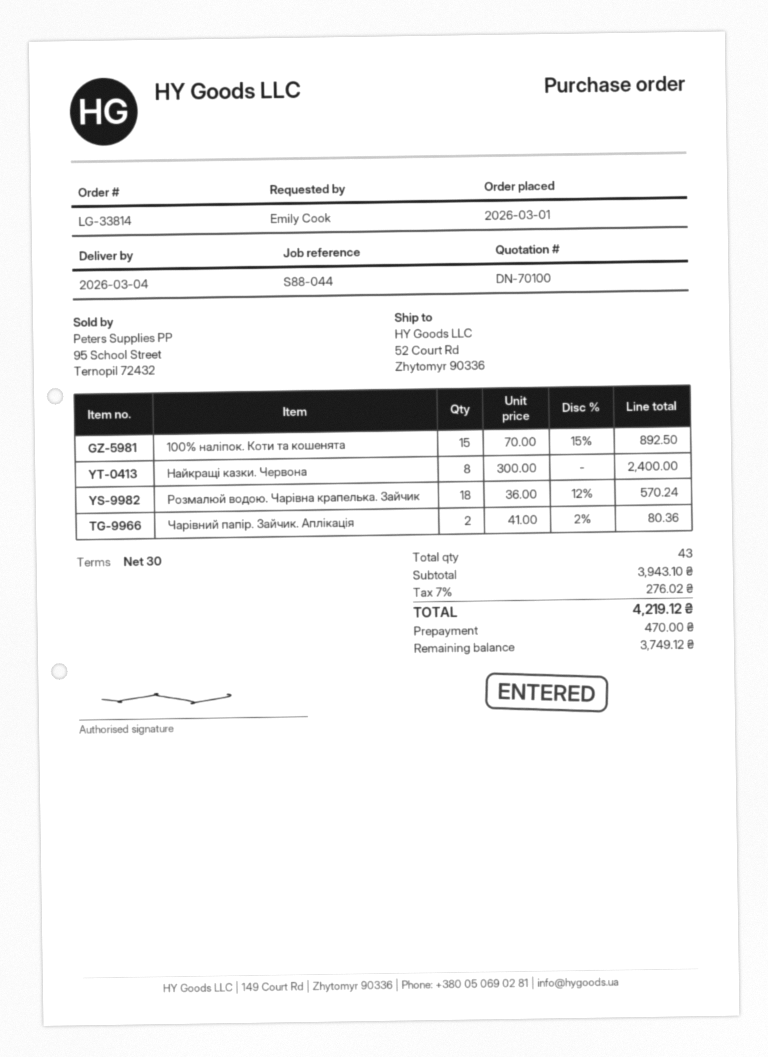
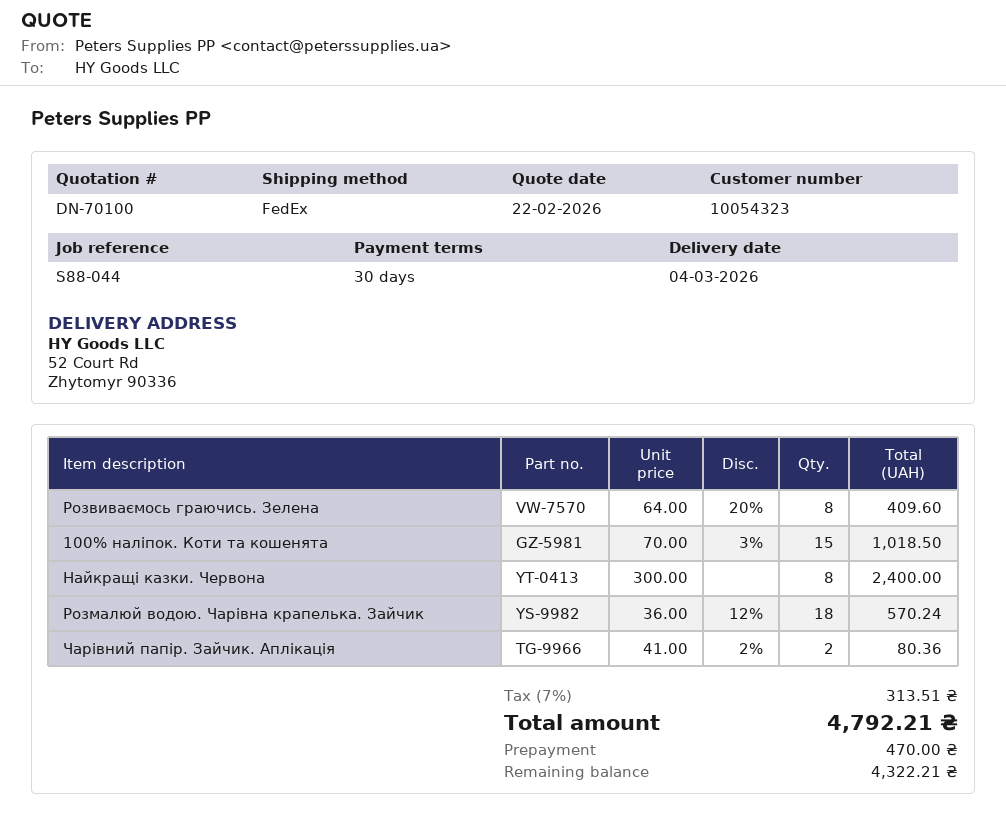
100% наліпок. Коти та кошенята: 15 x 70.00 - 15% = 892.50 -> 15 x 70.00 - 3% = 1018.50
Розвиваємось граючись. Зелена: none -> 8 x 64.00 - 20% = 409.60
tax: 7% = 276.02 -> 7% = 313.51
total: 4219.12 -> 4792.21
balance: 3749.12 -> 4322.21

